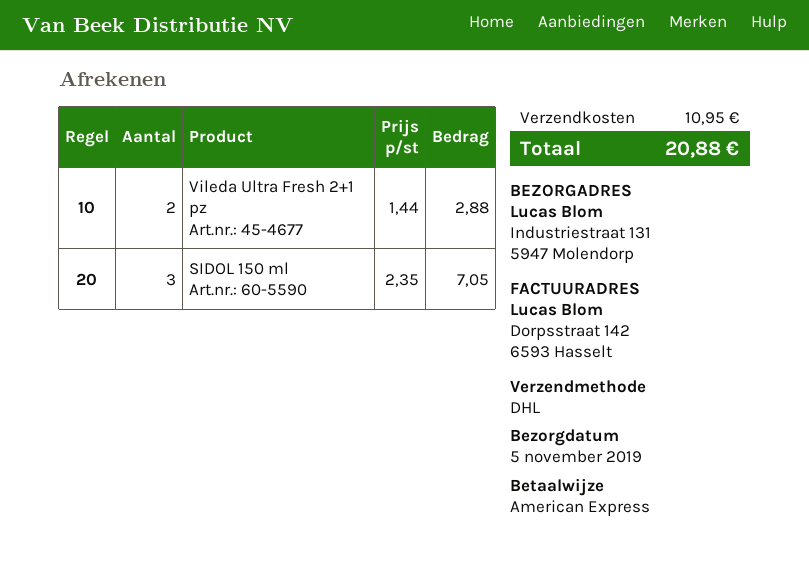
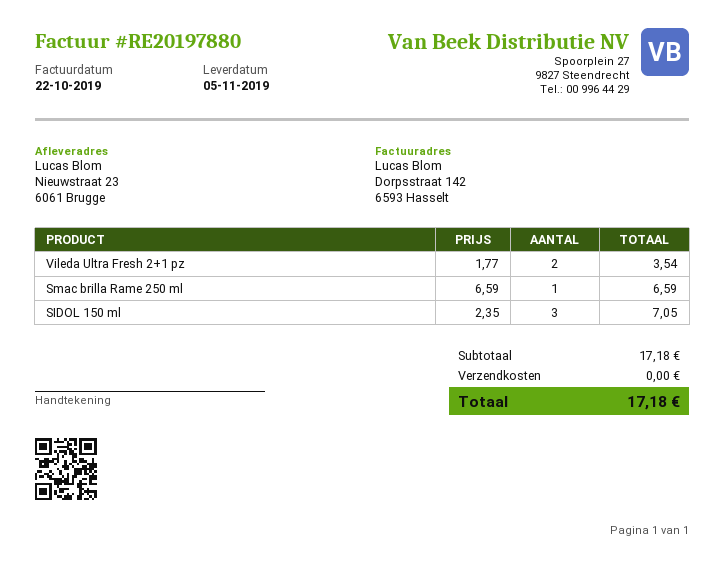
ship to: Industriestraat 131, 5947 Molendorp -> Nieuwstraat 23, 6061 Brugge
Vileda Ultra Fresh 2+1 pz: 2 x 1.44 = 2.88 -> 2 x 1.77 = 3.54
Smac brilla Rame 250 ml: none -> 1 x 6.59 = 6.59
shipping: 10.95 -> 0.00
total: 20.88 -> 17.18

